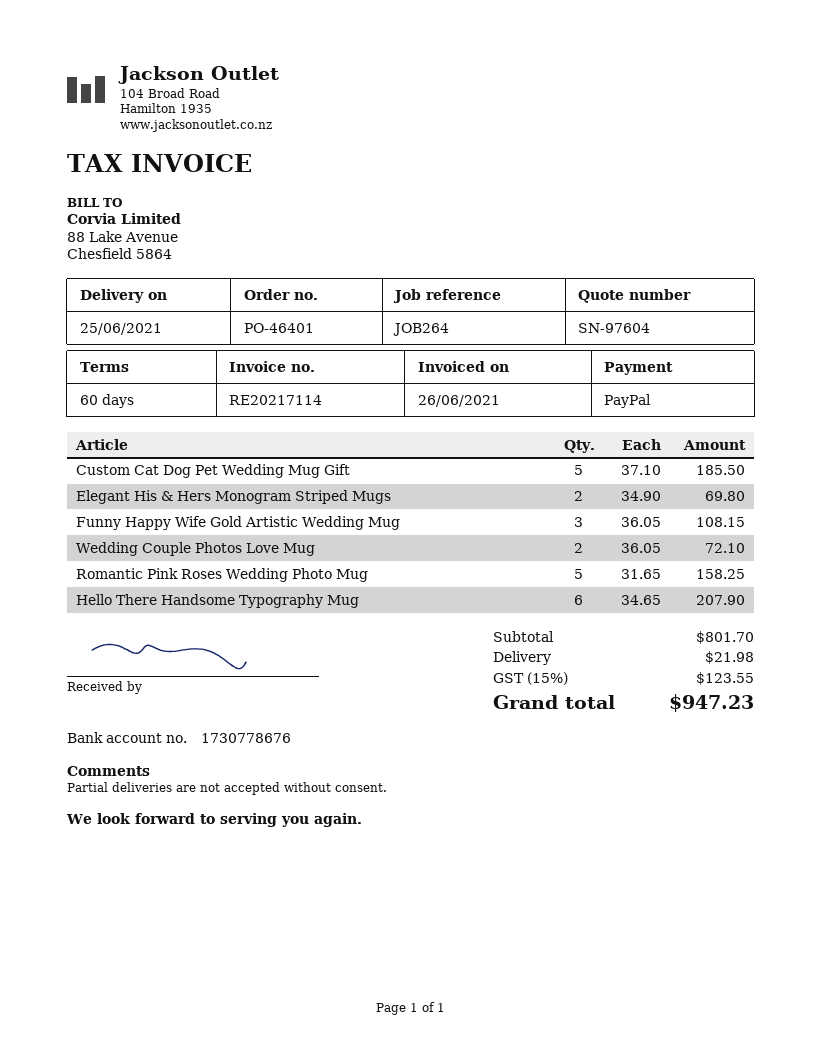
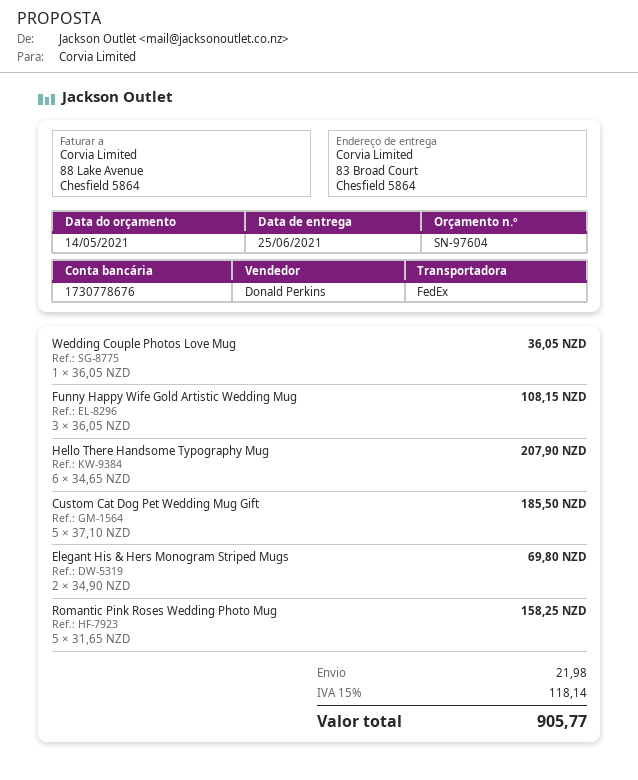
Wedding Couple Photos Love Mug: 2 x 36.05 = 72.10 -> 1 x 36.05 = 36.05
tax: 15% = 123.55 -> 15% = 118.14
total: 947.23 -> 905.77

